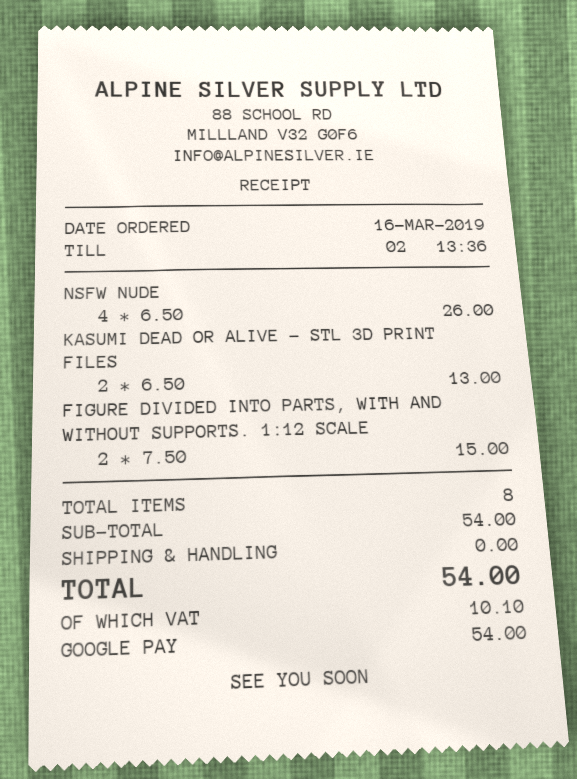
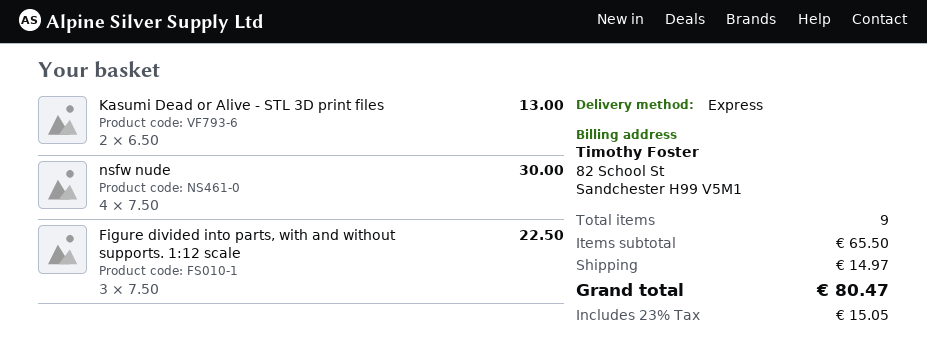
NSFW NUDE: 4 x 6.50 = 26.00 -> 4 x 7.50 = 30.00
FIGURE DIVIDED INTO PARTS, WITH AND WITHOUT SUPPORTS. 1:12 SCALE: 2 x 7.50 = 15.00 -> 3 x 7.50 = 22.50
total quantity: 8 -> 9
subtotal: 54.00 -> 65.50
shipping: 0.00 -> 14.97
tax: 10.10 -> 15.05
total: 54.00 -> 80.47

